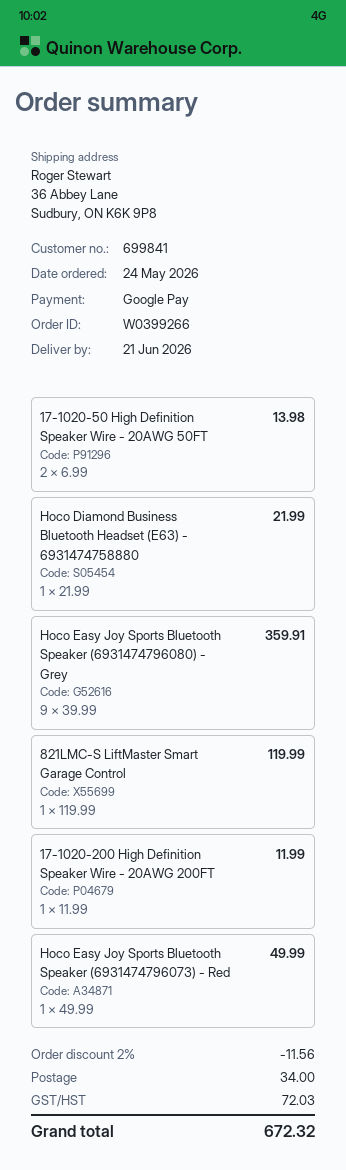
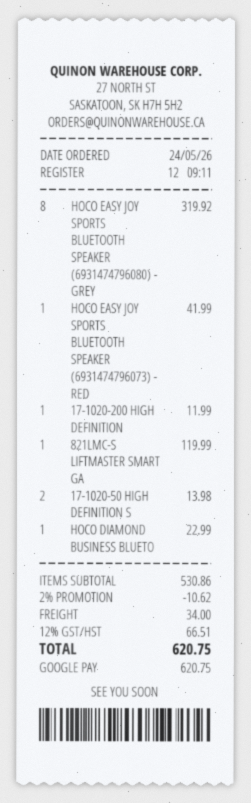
Hoco Diamond Business Bluetooth Headset (E63) - 6931474758880: 1 for 21.99 -> 1 for 22.99
Hoco Easy Joy Sports Bluetooth Speaker (6931474796080) - Grey: 9 for 359.91 -> 8 for 319.92
Hoco Easy Joy Sports Bluetooth Speaker (6931474796073) - Red: 1 for 49.99 -> 1 for 41.99
discount: 2% = 11.56 -> 2% = 10.62
tax: 72.03 -> 66.51
total: 672.32 -> 620.75

